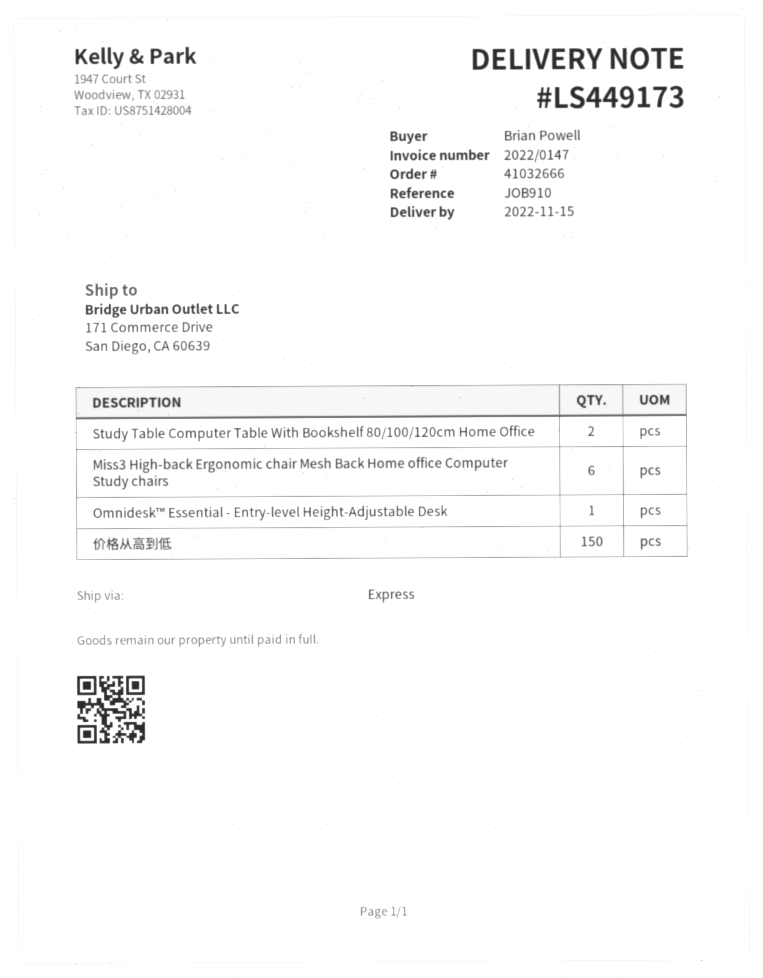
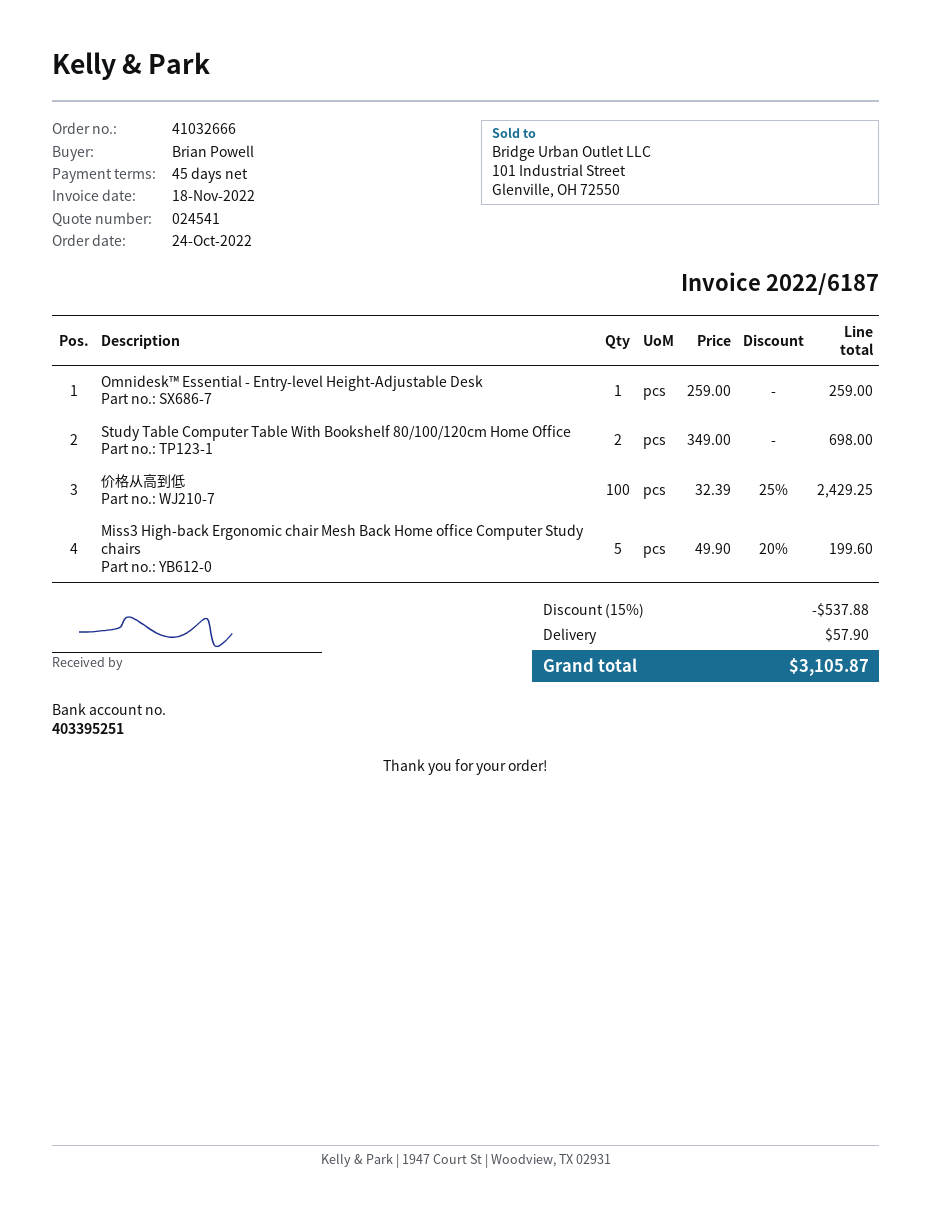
invoice number: 2022/0147 -> 2022/6187
Miss3 High-back Ergonomic chair Mesh Back Home office Computer Study chairs: 6 -> 5
价格从高到低: 150 -> 100

